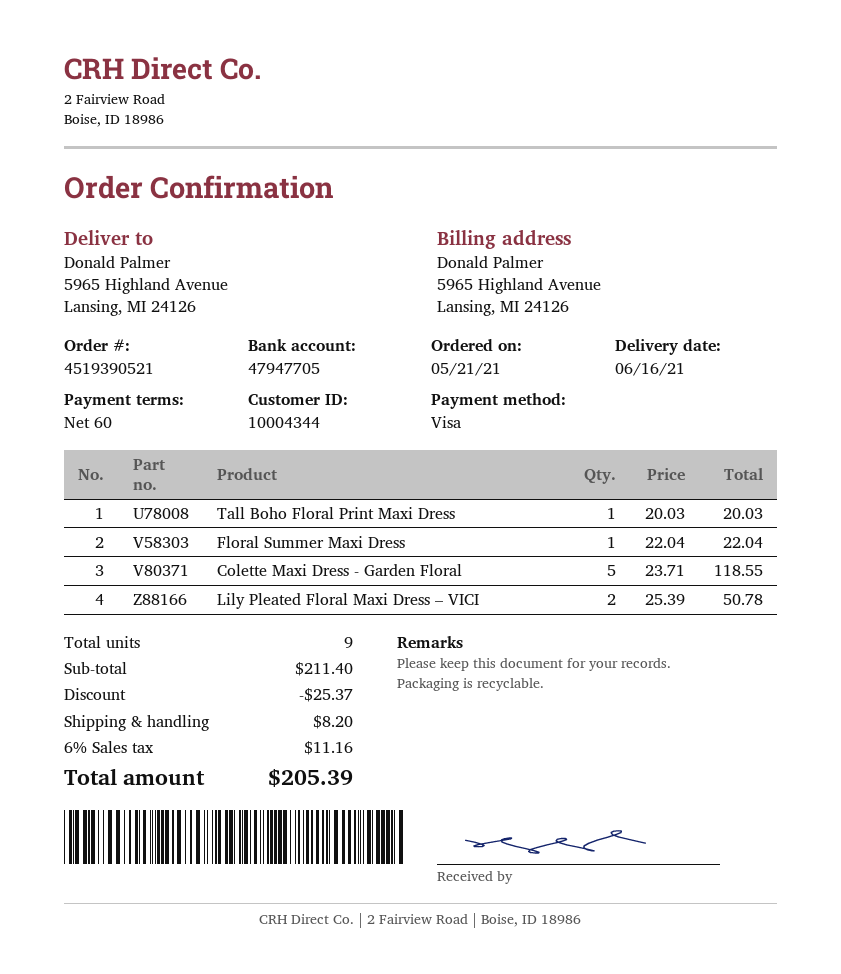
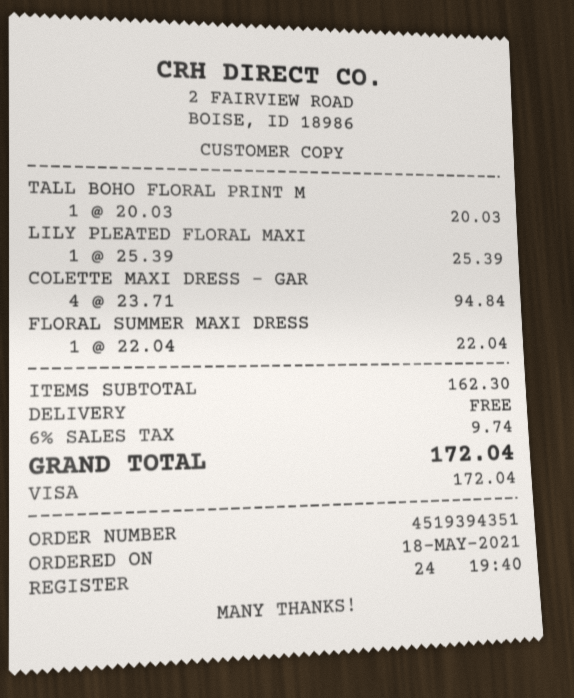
order number: 4519390521 -> 4519394351
order date: 2021-05-21 -> 2021-05-18
Colette Maxi Dress - Garden Floral: 5 x 23.71 = 118.55 -> 4 x 23.71 = 94.84
Lily Pleated Floral Maxi Dress – VICI: 2 x 25.39 = 50.78 -> 1 x 25.39 = 25.39
subtotal: 211.40 -> 162.30
discount: 25.37 -> none
shipping: 8.20 -> 0.00
tax: 6% = 11.16 -> 6% = 9.74
total: 205.39 -> 172.04

